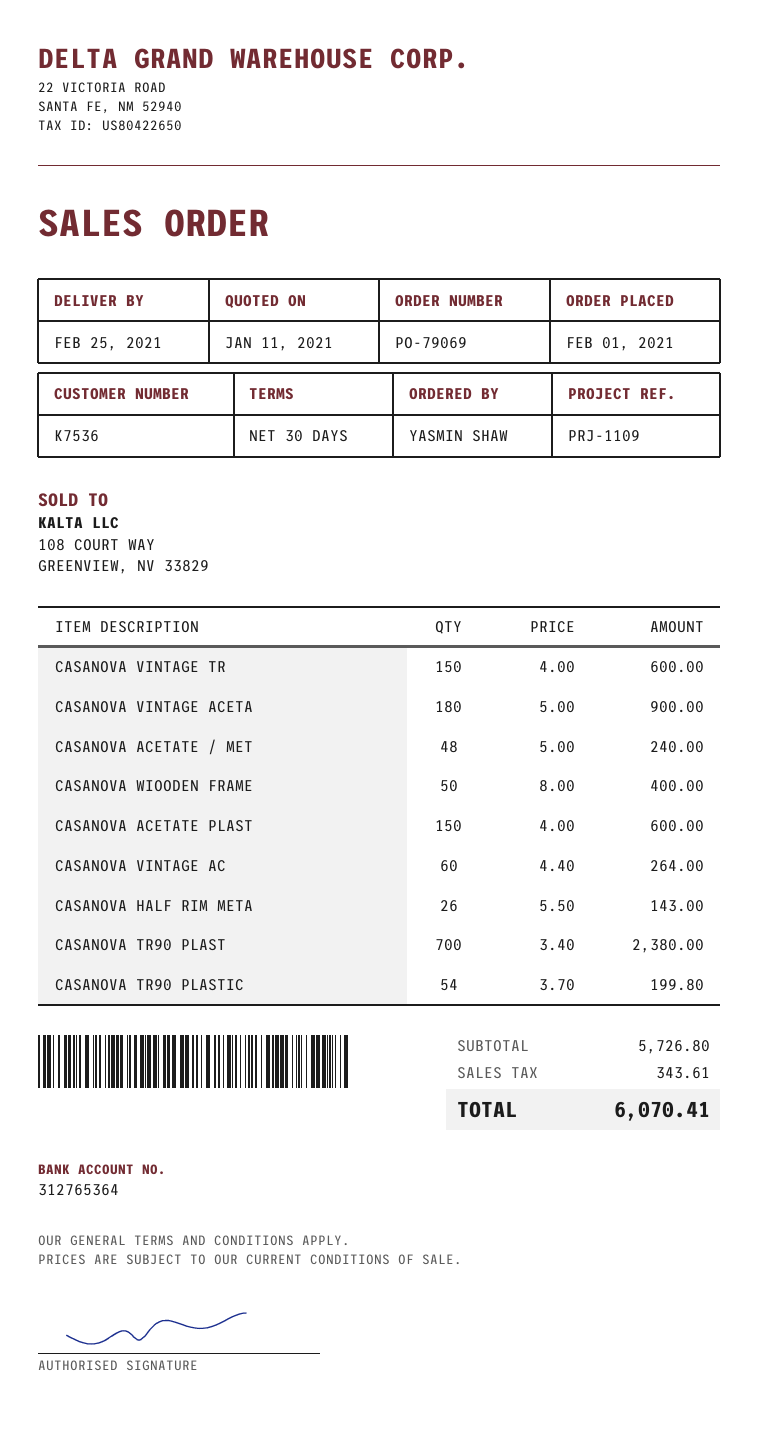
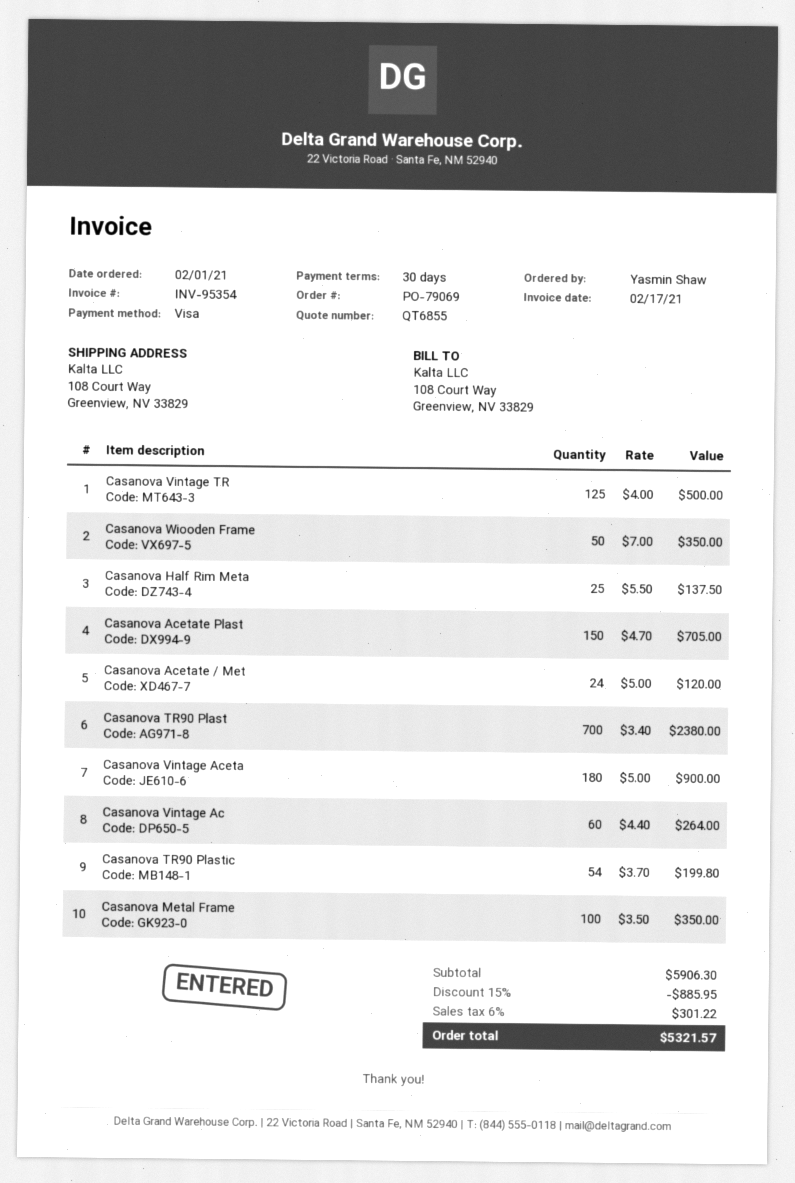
CASANOVA VINTAGE TR: 150 x 4.00 = 600.00 -> 125 x 4.00 = 500.00
CASANOVA ACETATE / MET: 48 x 5.00 = 240.00 -> 24 x 5.00 = 120.00
CASANOVA WIOODEN FRAME: 50 x 8.00 = 400.00 -> 50 x 7.00 = 350.00
CASANOVA ACETATE PLAST: 150 x 4.00 = 600.00 -> 150 x 4.70 = 705.00
CASANOVA HALF RIM META: 26 x 5.50 = 143.00 -> 25 x 5.50 = 137.50
Casanova Metal Frame: none -> 100 x 3.50 = 350.00
subtotal: 5726.80 -> 5906.30
discount: none -> 15% = 885.95
tax: 343.61 -> 301.22
total: 6070.41 -> 5321.57

